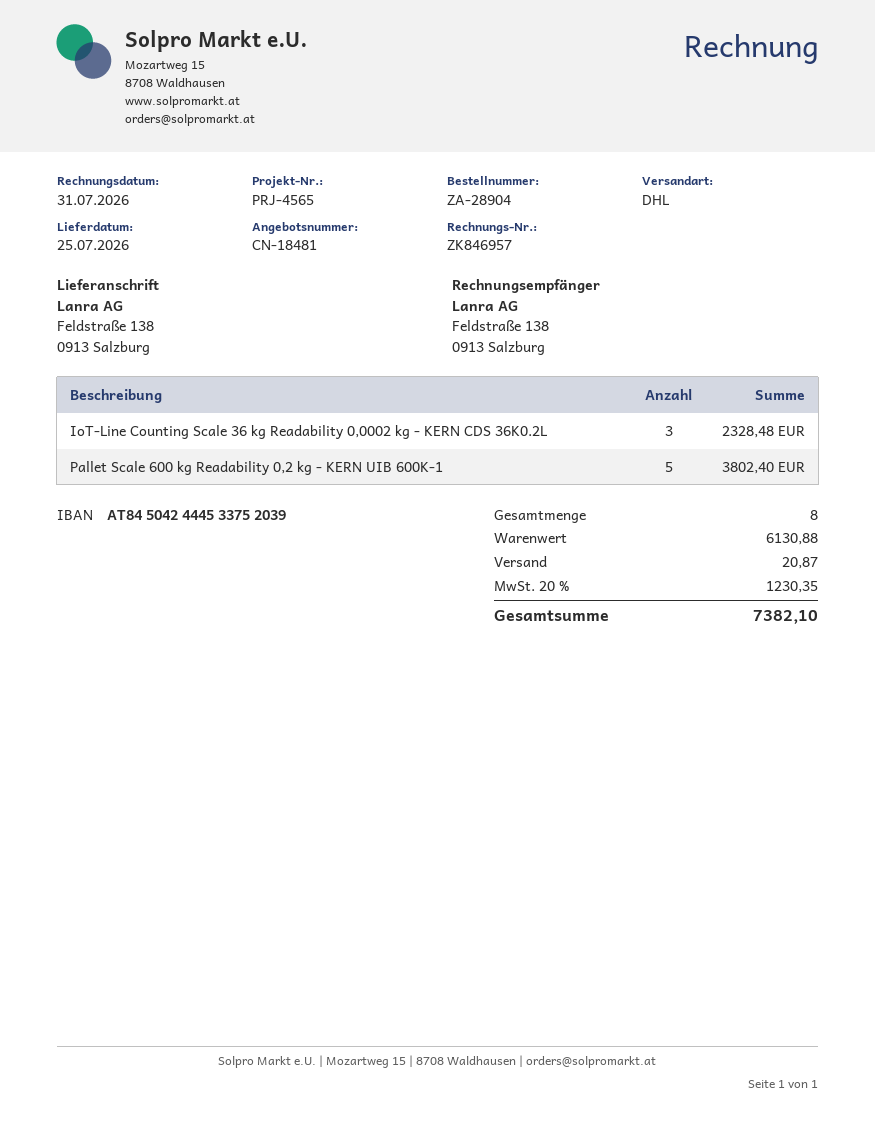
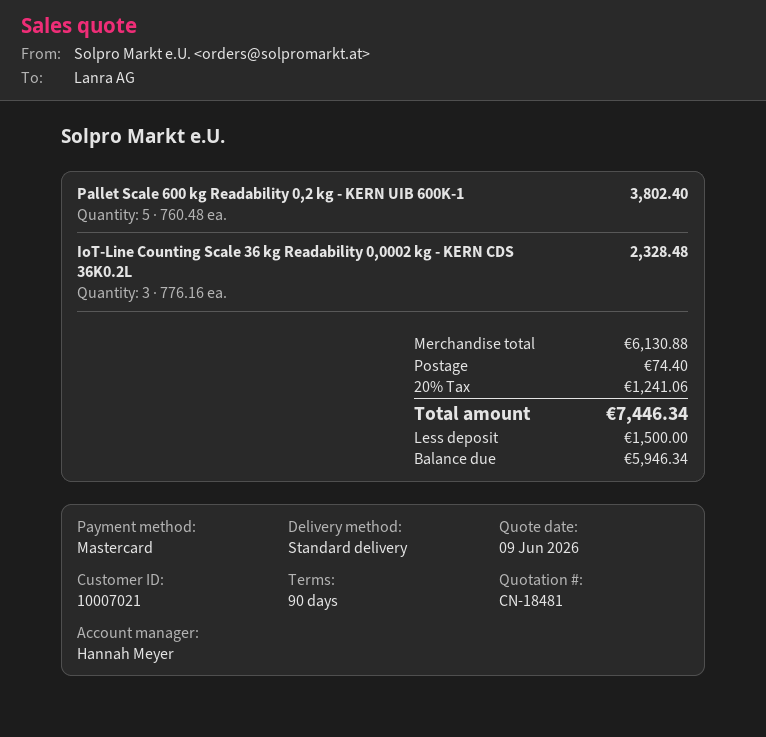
shipping method: DHL -> standard
shipping: 20.87 -> 74.40
tax: 20% = 1230.35 -> 20% = 1241.06
total: 7382.10 -> 7446.34

